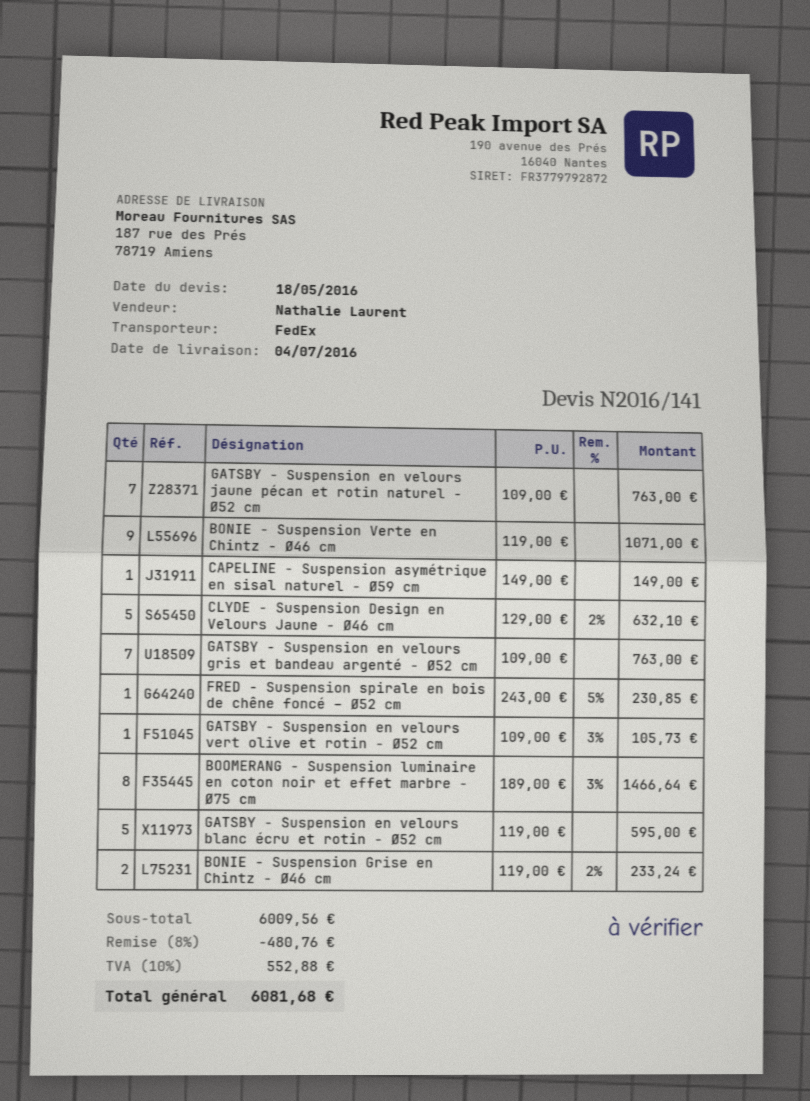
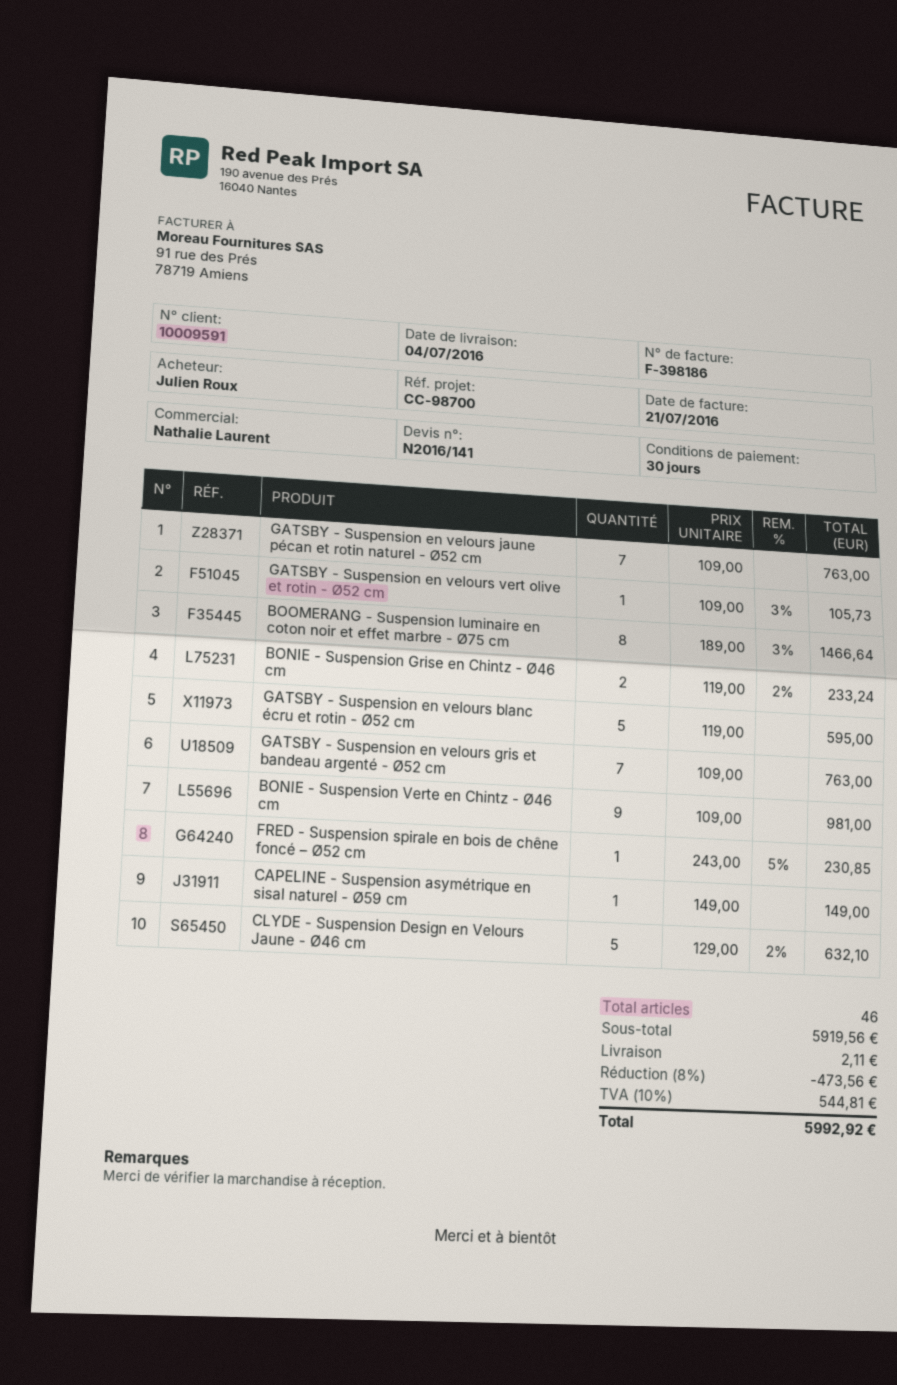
BONIE - Suspension Verte en Chintz - Ø46 cm: 9 x 119.00 = 1071.00 -> 9 x 109.00 = 981.00
subtotal: 6009.56 -> 5919.56
discount: 8% = 480.76 -> 8% = 473.56
shipping: none -> 2.11
tax: 10% = 552.88 -> 10% = 544.81
total: 6081.68 -> 5992.92

